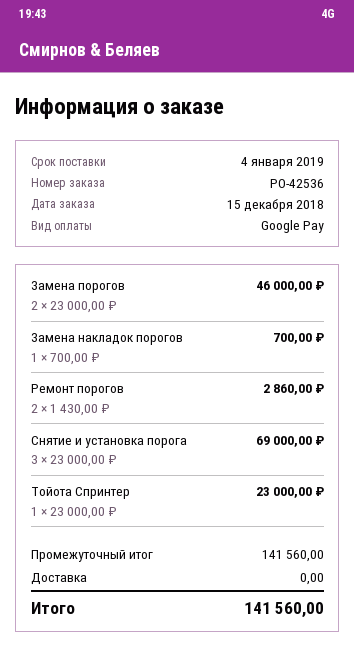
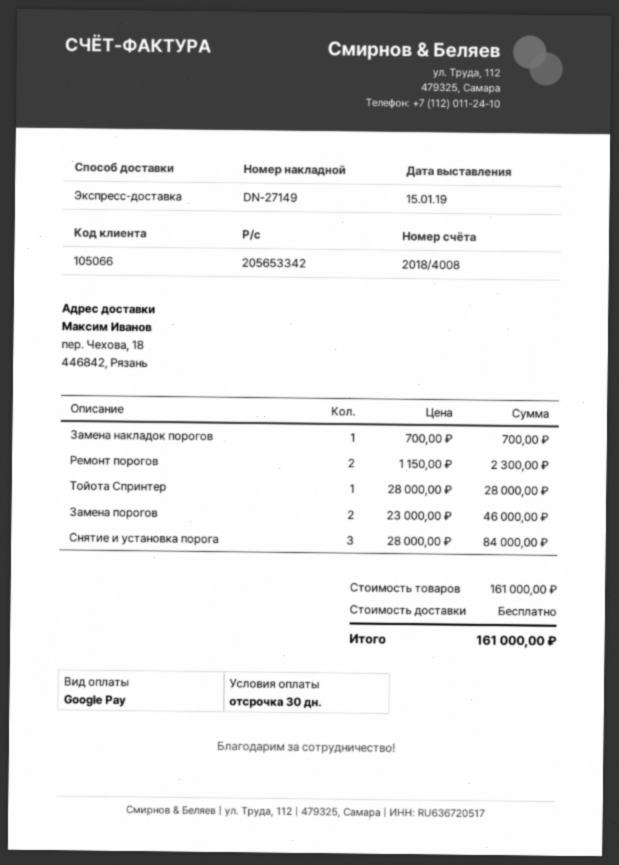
Ремонт порогов: 2 x 1430.00 = 2860.00 -> 2 x 1150.00 = 2300.00
Снятие и установка порога: 3 x 23000.00 = 69000.00 -> 3 x 28000.00 = 84000.00
Тойота Спринтер: 1 x 23000.00 = 23000.00 -> 1 x 28000.00 = 28000.00
subtotal: 141560.00 -> 161000.00
total: 141560.00 -> 161000.00

